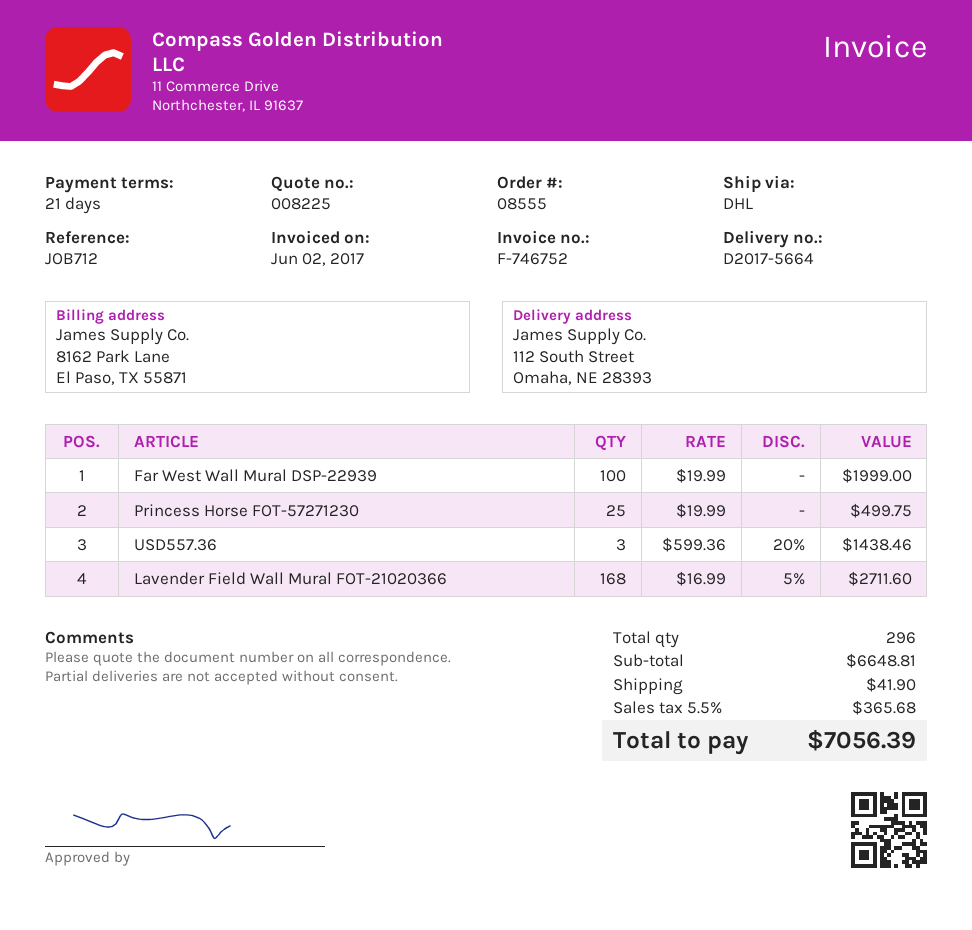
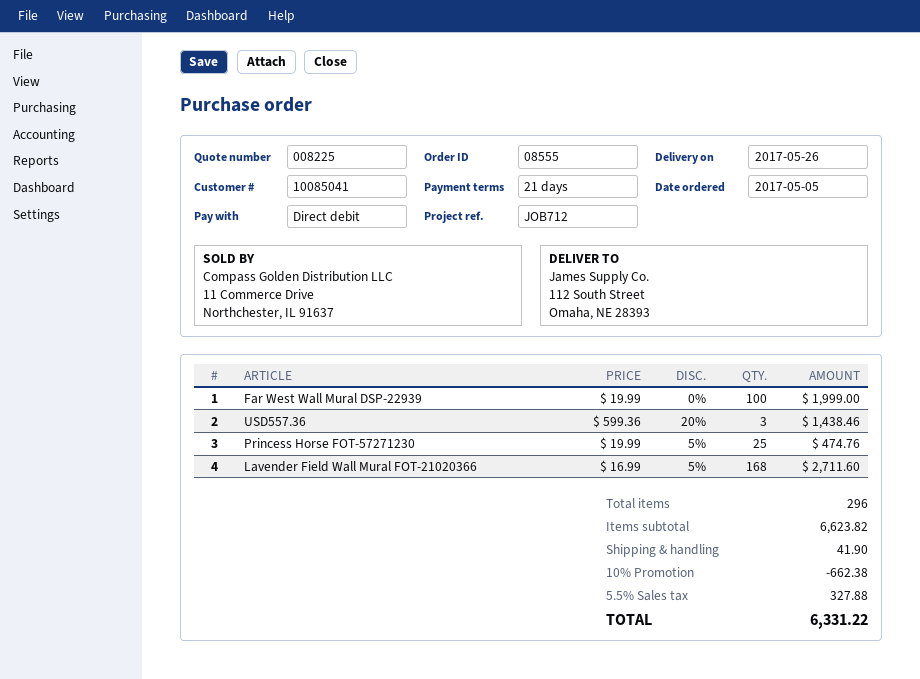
Princess Horse FOT-57271230: 25 x 19.99 = 499.75 -> 25 x 19.99 - 5% = 474.76
subtotal: 6648.81 -> 6623.82
discount: none -> 10% = 662.38
tax: 5.5% = 365.68 -> 5.5% = 327.88
total: 7056.39 -> 6331.22

